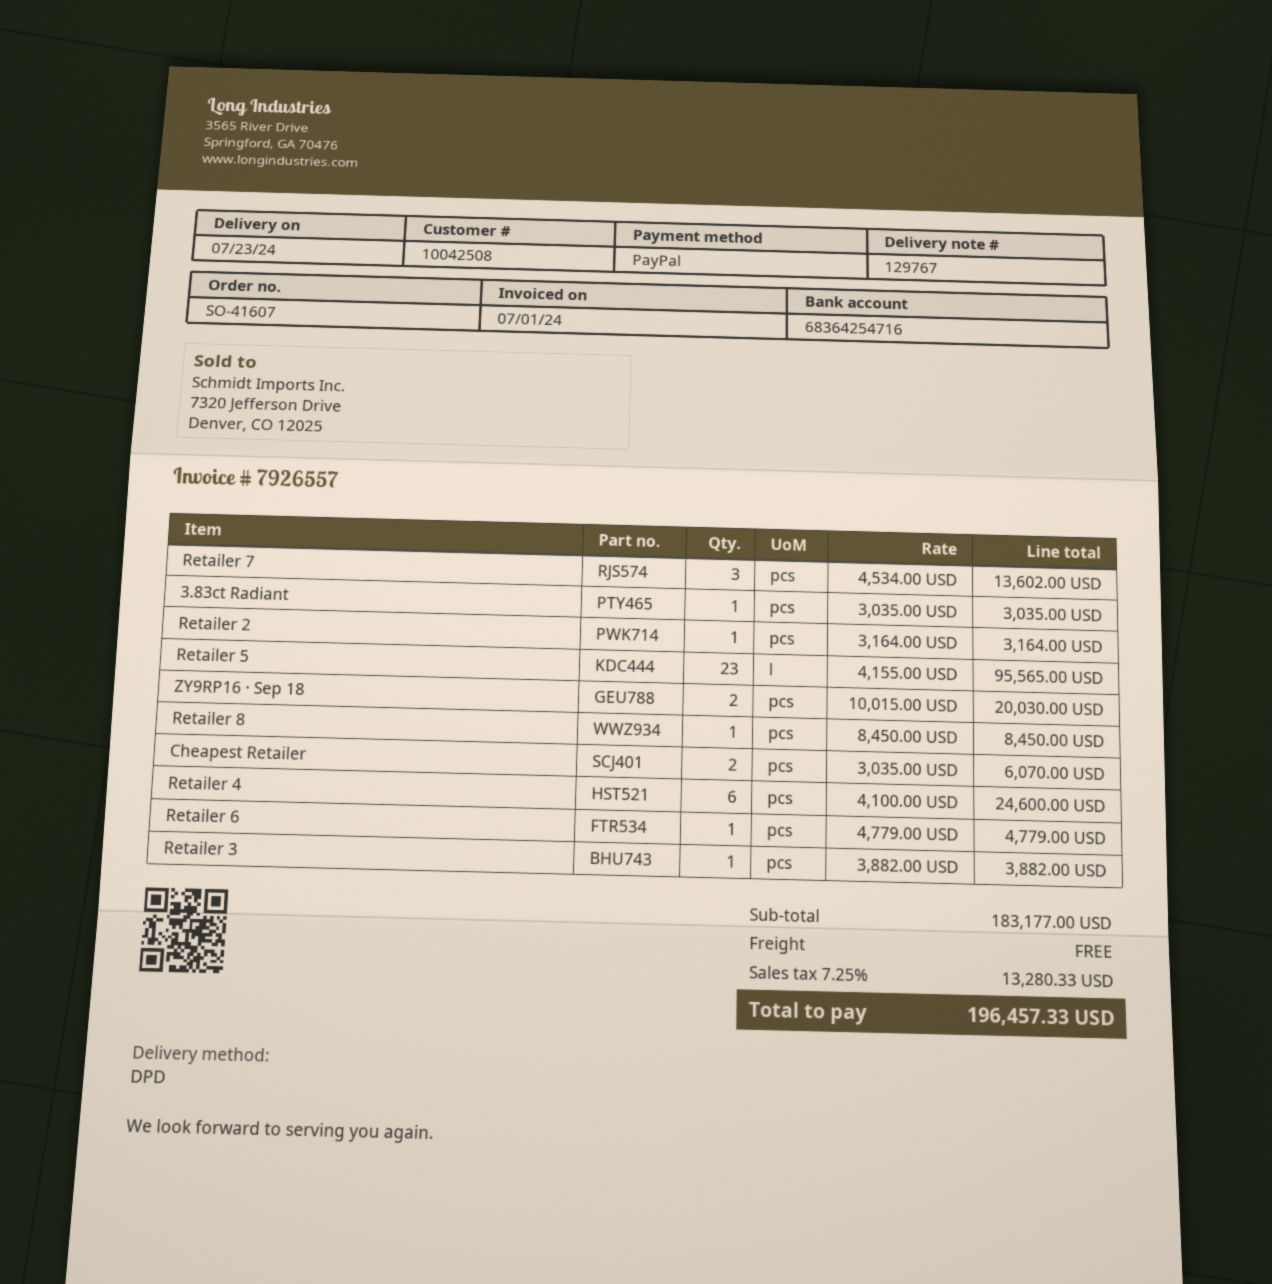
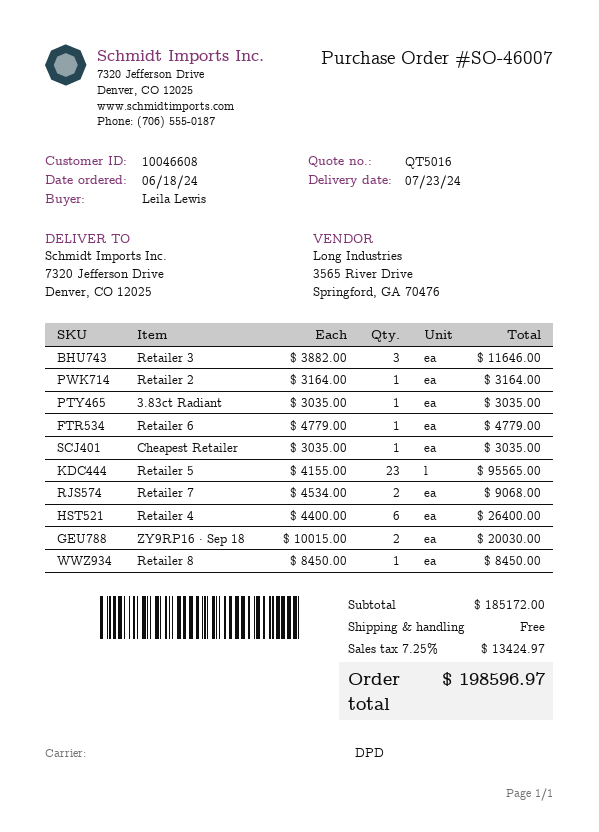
order number: SO-41607 -> SO-46007
customer number: 10042508 -> 10046608
Retailer 7: 3 x 4534.00 = 13602.00 -> 2 x 4534.00 = 9068.00
Cheapest Retailer: 2 x 3035.00 = 6070.00 -> 1 x 3035.00 = 3035.00
Retailer 4: 6 x 4100.00 = 24600.00 -> 6 x 4400.00 = 26400.00
Retailer 3: 1 x 3882.00 = 3882.00 -> 3 x 3882.00 = 11646.00
subtotal: 183177.00 -> 185172.00
tax: 7.25% = 13280.33 -> 7.25% = 13424.97
total: 196457.33 -> 198596.97

